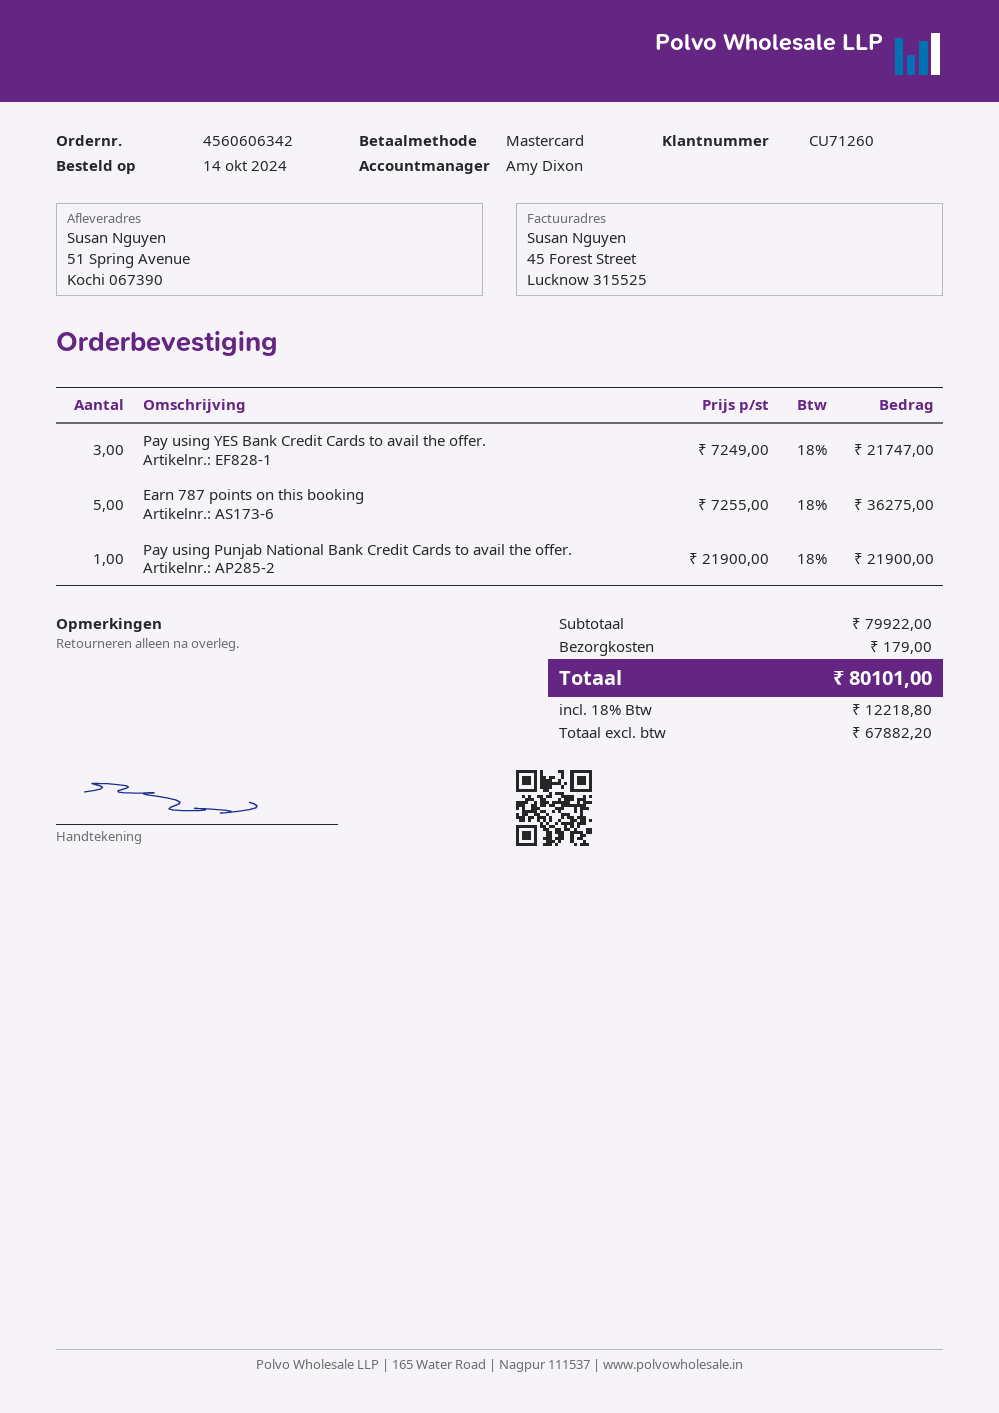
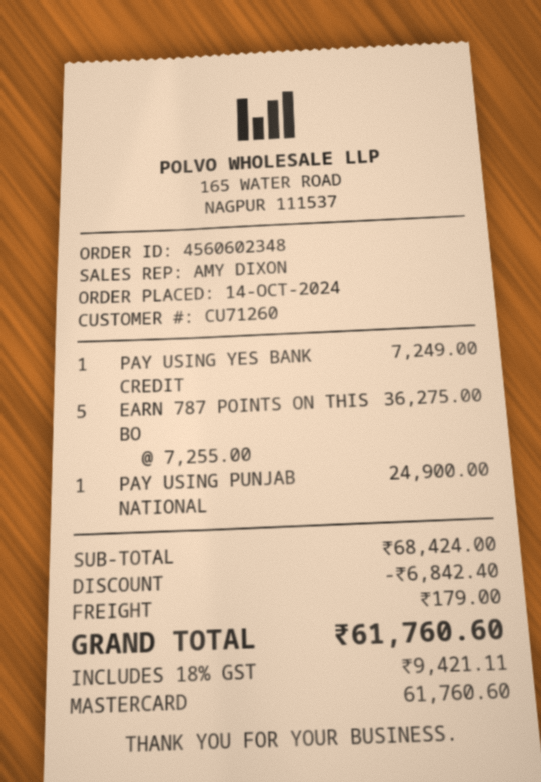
order number: 4560606342 -> 4560602348
Pay using YES Bank Credit Cards to avail the offer.: 3 x 7249.00 = 21747.00 -> 1 x 7249.00 = 7249.00
Pay using Punjab National Bank Credit Cards to avail the offer.: 1 x 21900.00 = 21900.00 -> 1 x 24900.00 = 24900.00
subtotal: 79922.00 -> 68424.00
discount: none -> 6842.40
tax: 18% = 12218.80 -> 18% = 9421.11
total: 80101.00 -> 61760.60

